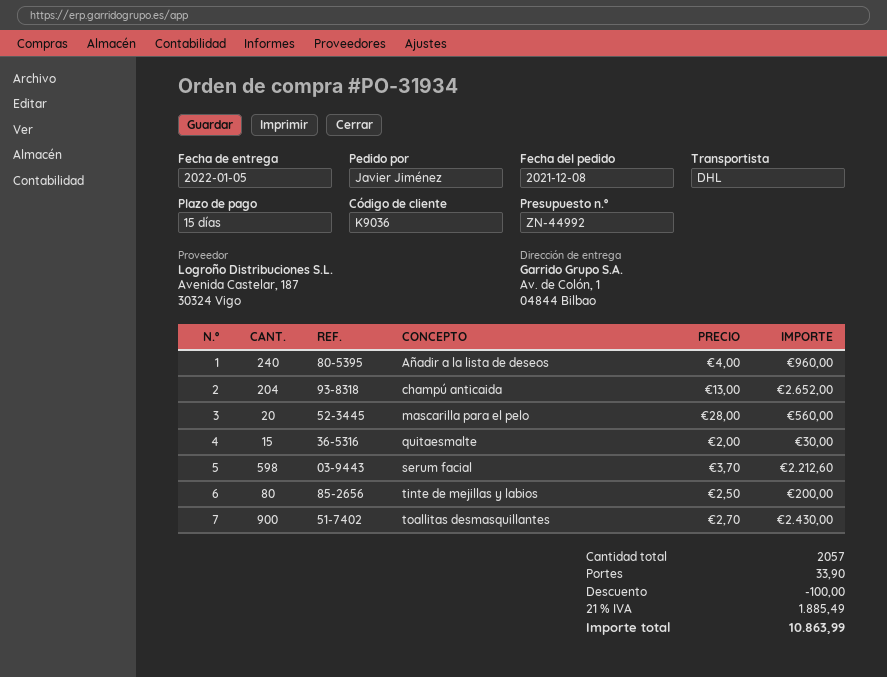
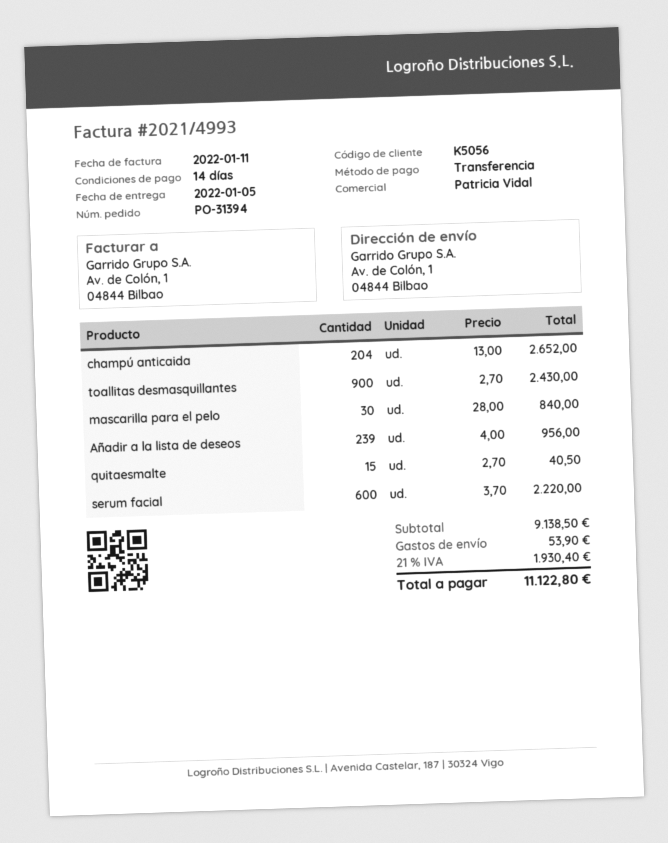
order number: PO-31934 -> PO-31394
payment terms: 15 days -> 14 days
customer number: K9036 -> K5056
Añadir a la lista de deseos: 240 x 4.00 = 960.00 -> 239 x 4.00 = 956.00
mascarilla para el pelo: 20 x 28.00 = 560.00 -> 30 x 28.00 = 840.00
quitaesmalte: 15 x 2.00 = 30.00 -> 15 x 2.70 = 40.50
serum facial: 598 x 3.70 = 2212.60 -> 600 x 3.70 = 2220.00
tinte de mejillas y labios: 80 x 2.50 = 200.00 -> none
discount: 100.00 -> none
shipping: 33.90 -> 53.90
tax: 21% = 1885.49 -> 21% = 1930.40
total: 10863.99 -> 11122.80

